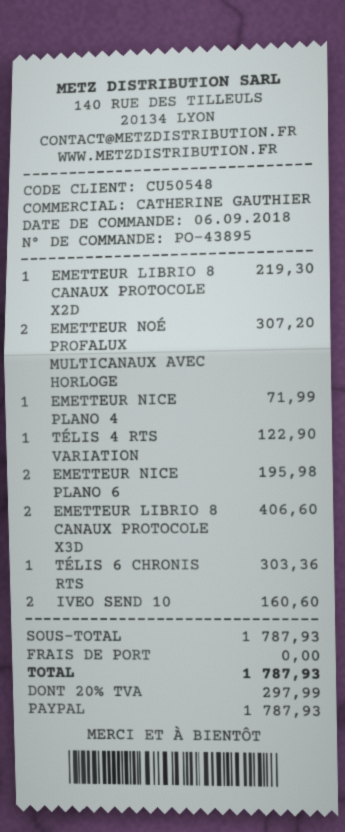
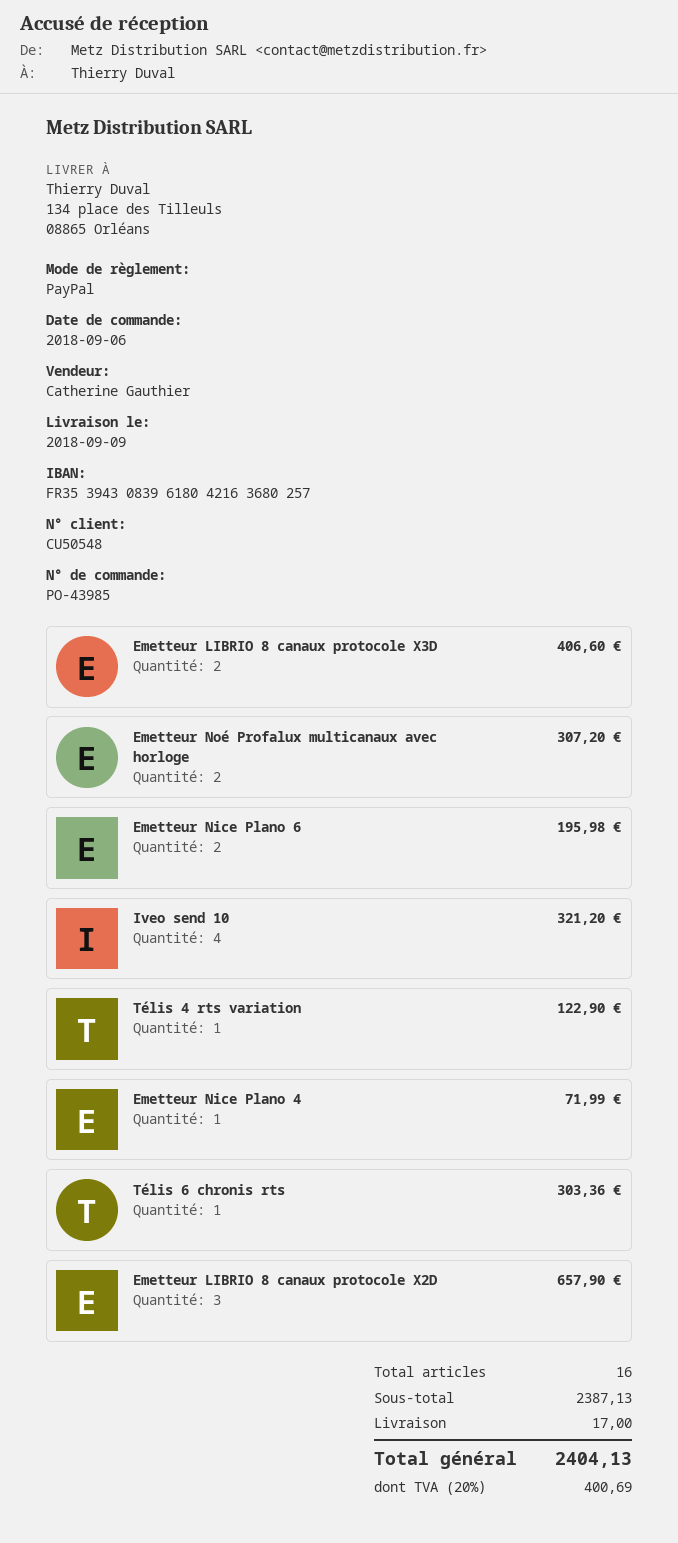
order number: PO-43895 -> PO-43985
EMETTEUR LIBRIO 8 CANAUX PROTOCOLE X2D: 1 for 219.30 -> 3 for 657.90
IVEO SEND 10: 2 for 160.60 -> 4 for 321.20
subtotal: 1787.93 -> 2387.13
shipping: 0.00 -> 17.00
tax: 20% = 297.99 -> 20% = 400.69
total: 1787.93 -> 2404.13

